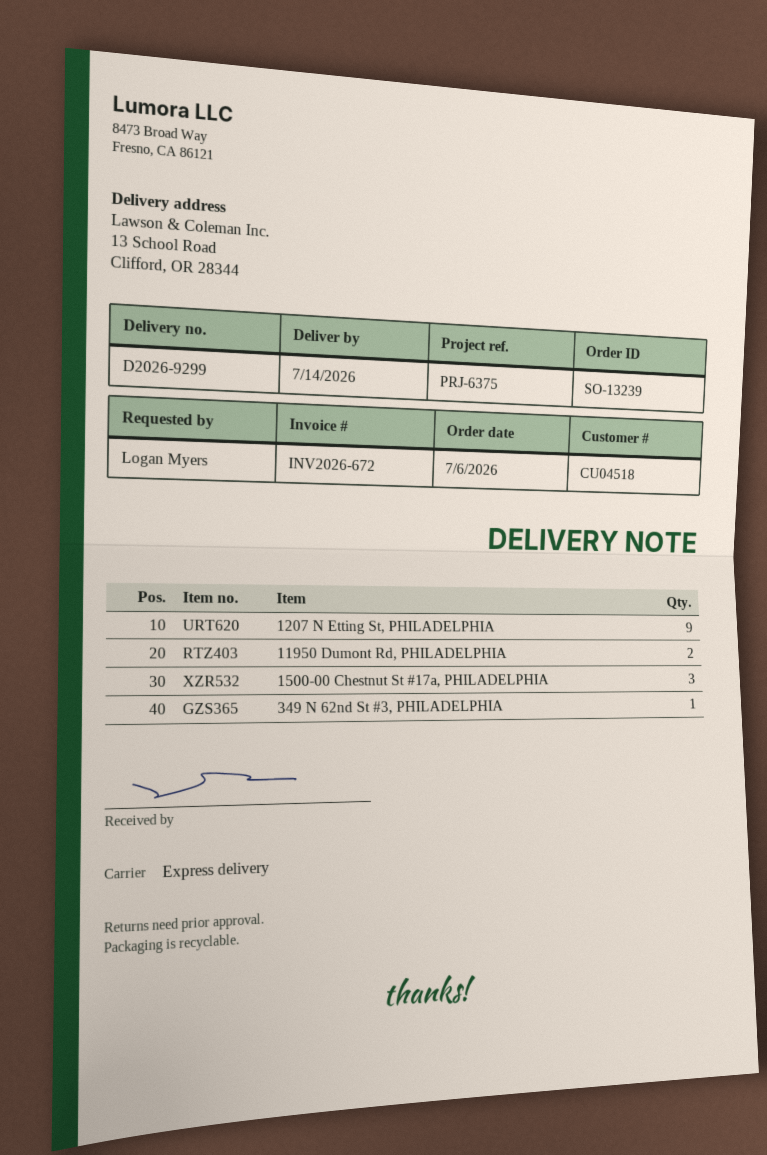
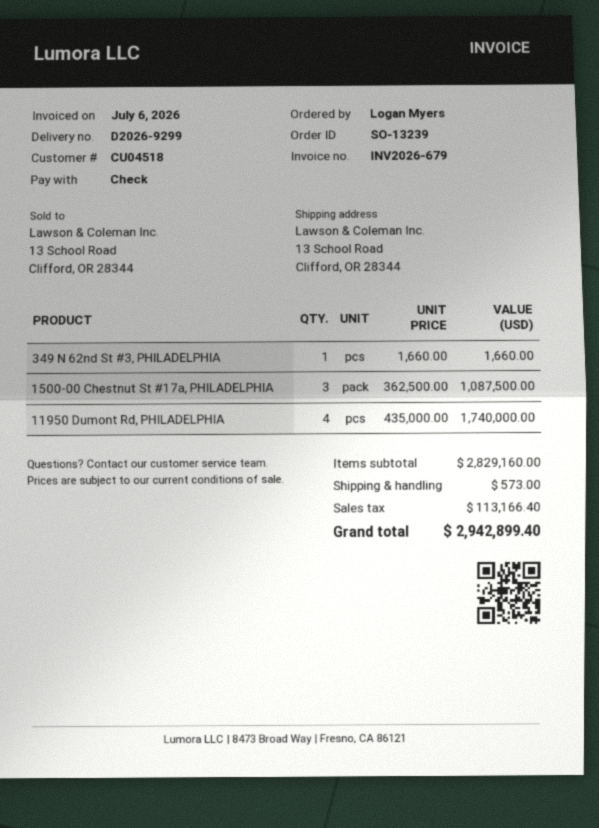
invoice number: INV2026-672 -> INV2026-679
1207 N Etting St, PHILADELPHIA: 9 -> none
11950 Dumont Rd, PHILADELPHIA: 2 -> 4

